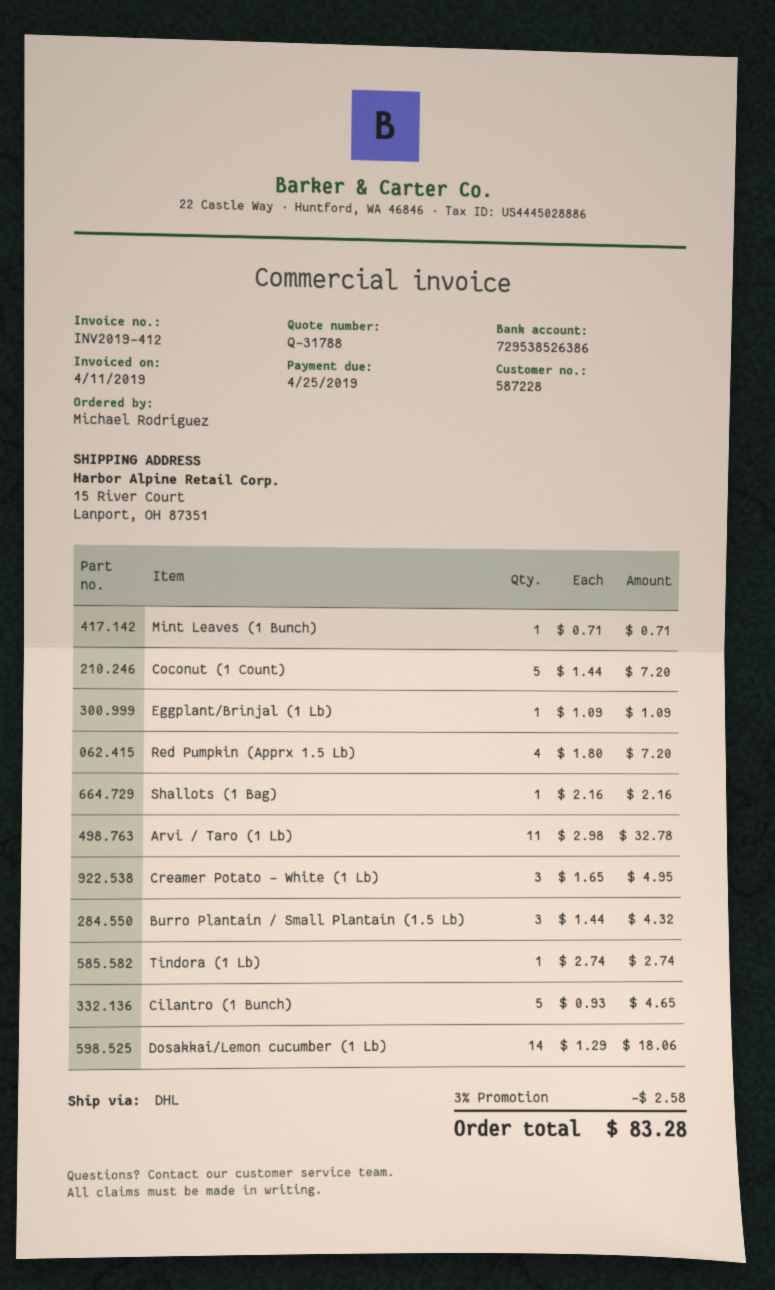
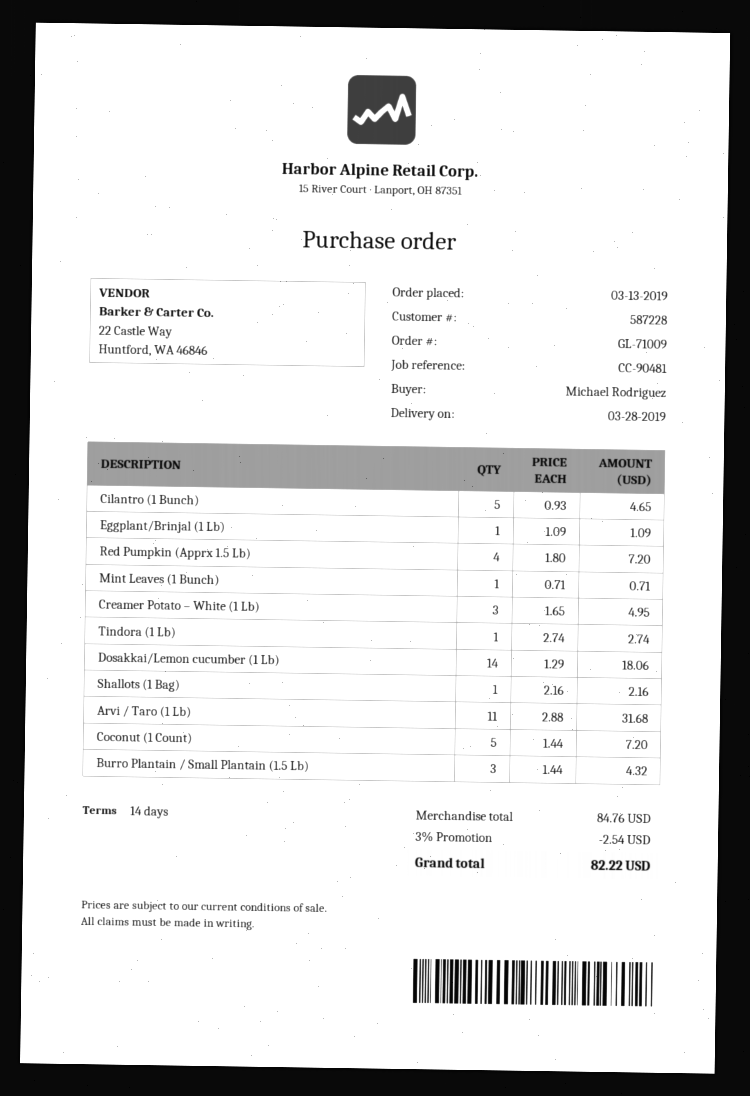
Arvi / Taro (1 Lb): 11 x 2.98 = 32.78 -> 11 x 2.88 = 31.68
discount: 3% = 2.58 -> 3% = 2.54
total: 83.28 -> 82.22

